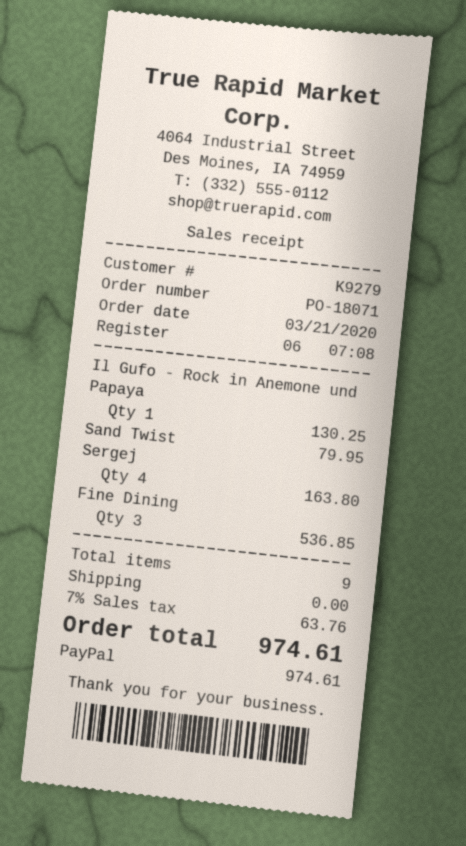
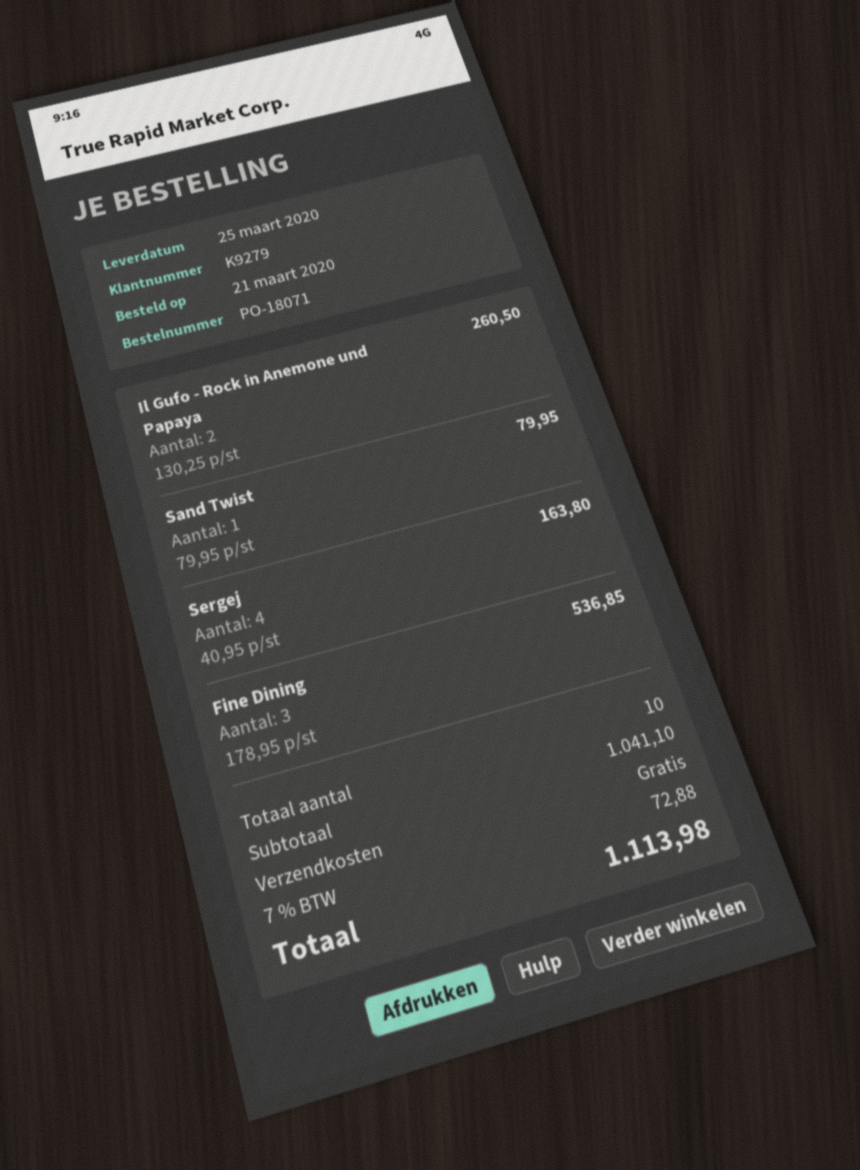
Il Gufo - Rock in Anemone und Papaya: 1 for 130.25 -> 2 for 260.50
total quantity: 9 -> 10
tax: 7% = 63.76 -> 7% = 72.88
total: 974.61 -> 1113.98

